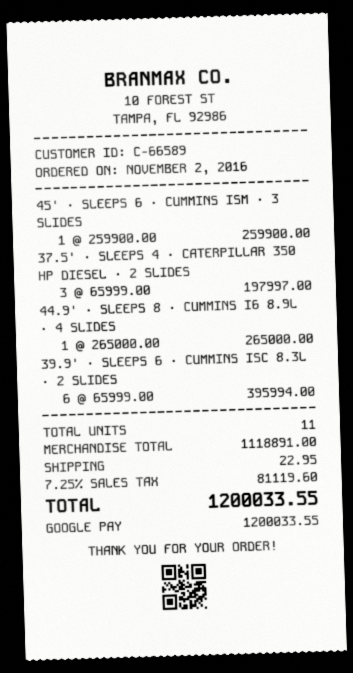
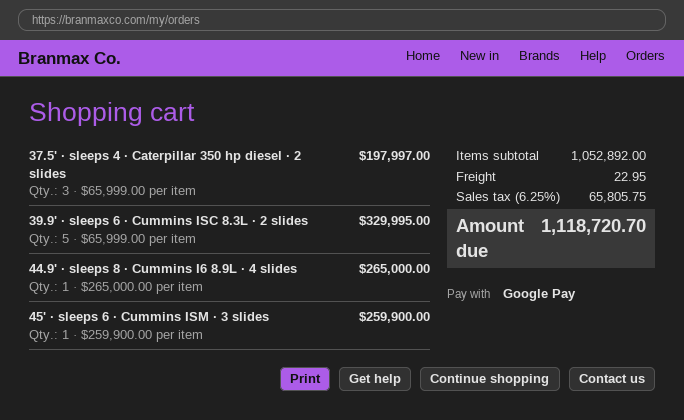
39.9' · SLEEPS 6 · CUMMINS ISC 8.3L · 2 SLIDES: 6 x 65999.00 = 395994.00 -> 5 x 65999.00 = 329995.00
subtotal: 1118891.00 -> 1052892.00
tax: 7.25% = 81119.60 -> 6.25% = 65805.75
total: 1200033.55 -> 1118720.70

